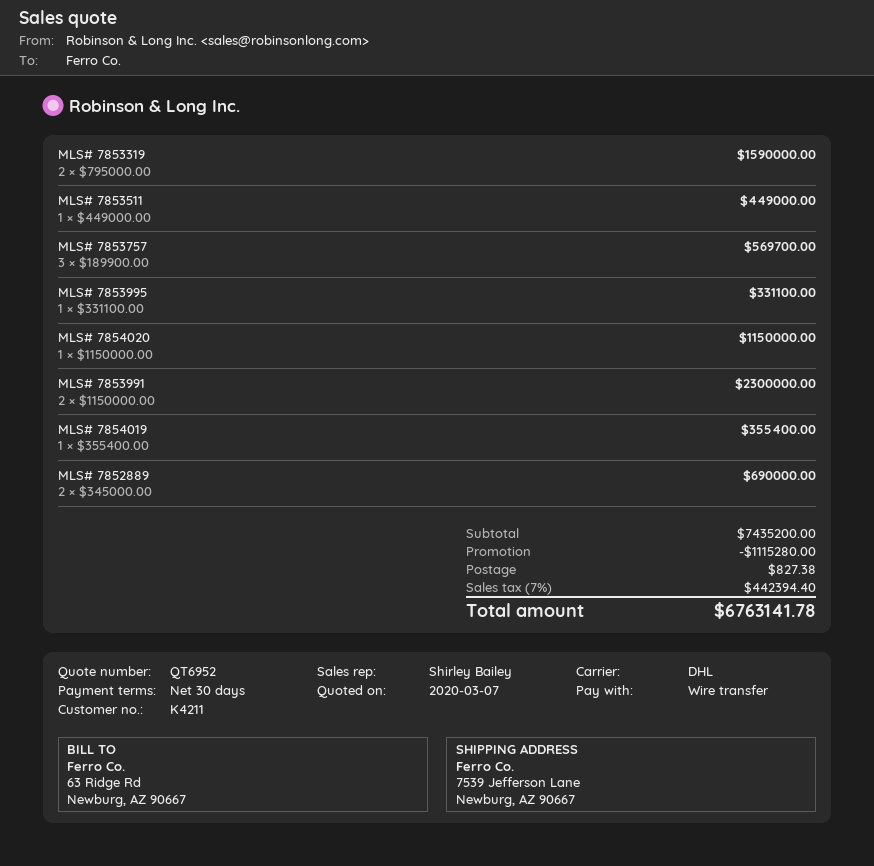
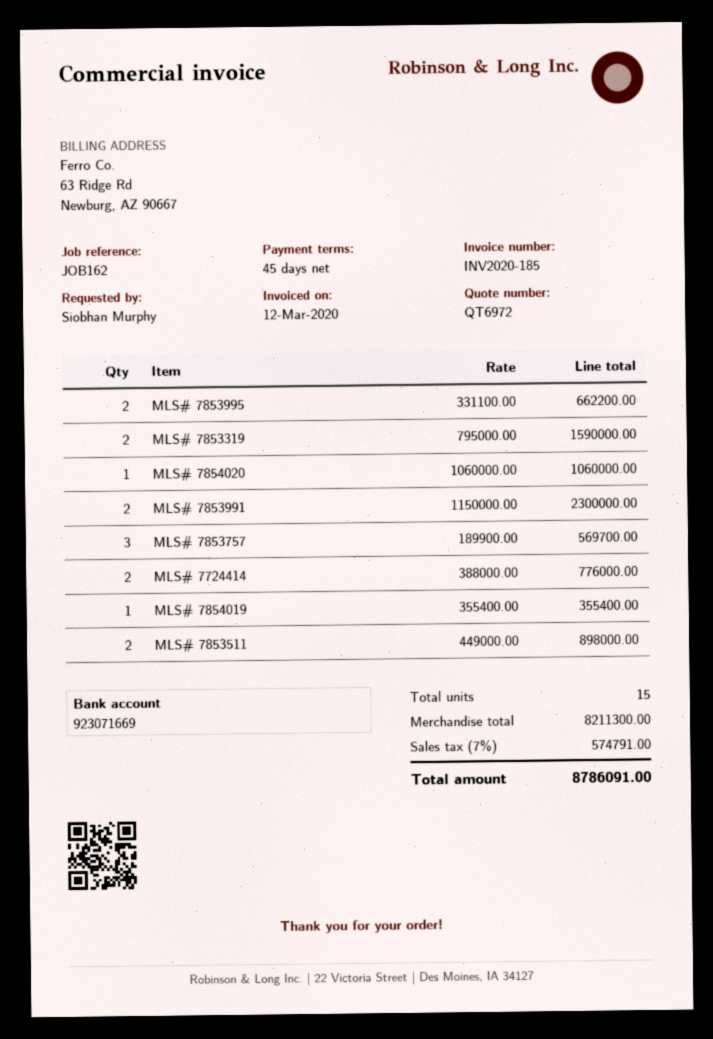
quote number: QT6952 -> QT6972
payment terms: 30 days -> 45 days
MLS# 7853511: 1 x 449000.00 = 449000.00 -> 2 x 449000.00 = 898000.00
MLS# 7853995: 1 x 331100.00 = 331100.00 -> 2 x 331100.00 = 662200.00
MLS# 7854020: 1 x 1150000.00 = 1150000.00 -> 1 x 1060000.00 = 1060000.00
MLS# 7852889: 2 x 345000.00 = 690000.00 -> none
MLS# 7724414: none -> 2 x 388000.00 = 776000.00
subtotal: 7435200.00 -> 8211300.00
discount: 1115280.00 -> none
shipping: 827.38 -> none
tax: 7% = 442394.40 -> 7% = 574791.00
total: 6763141.78 -> 8786091.00

